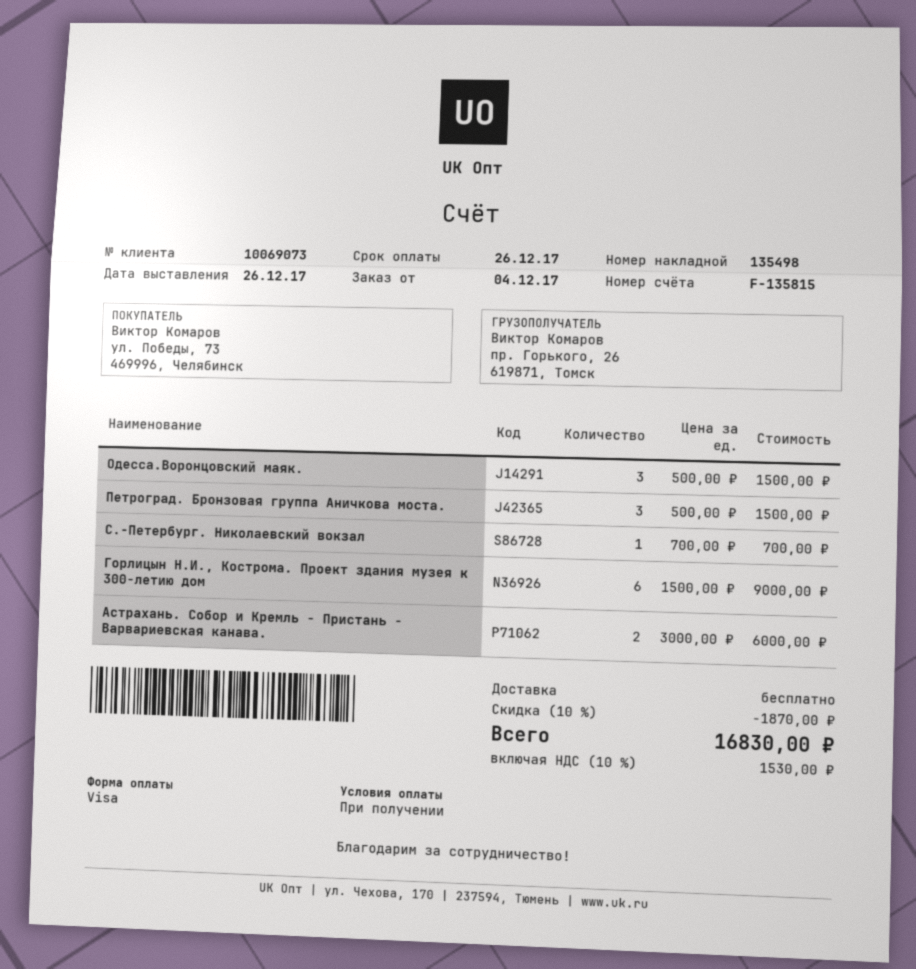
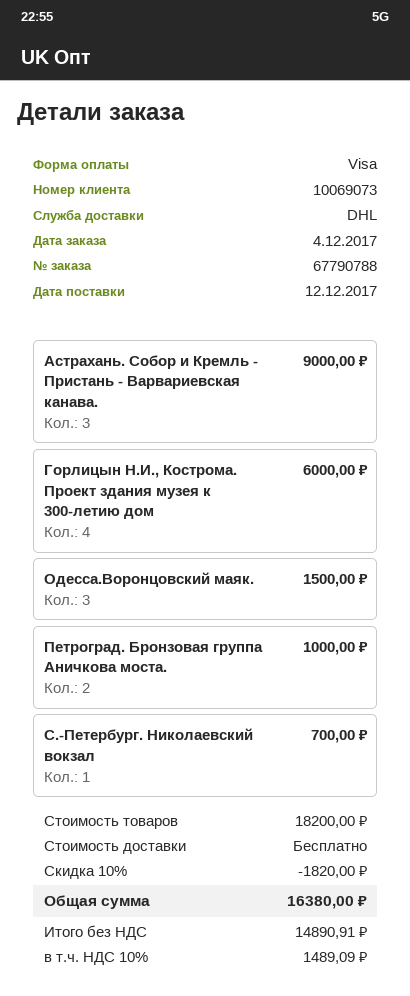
Петроград. Бронзовая группа Аничкова моста.: 3 for 1500.00 -> 2 for 1000.00
Горлицын Н.И., Кострома. Проект здания музея к 300-летию дом: 6 for 9000.00 -> 4 for 6000.00
Астрахань. Собор и Кремль - Пристань - Варвариевская канава.: 2 for 6000.00 -> 3 for 9000.00
discount: 10% = 1870.00 -> 10% = 1820.00
tax: 10% = 1530.00 -> 10% = 1489.09
total: 16830.00 -> 16380.00

